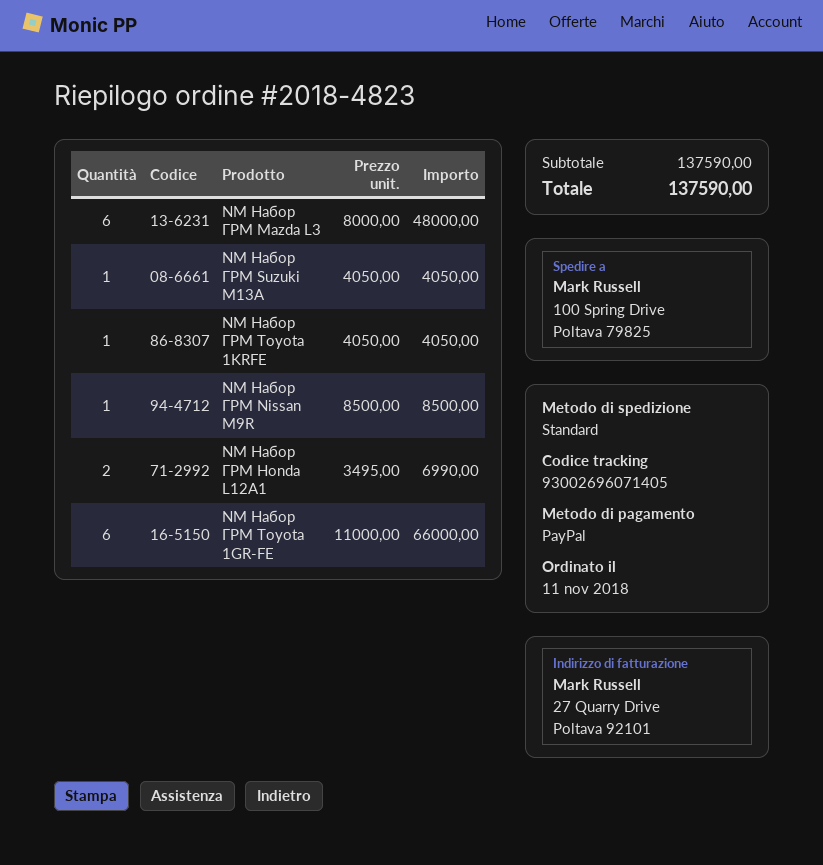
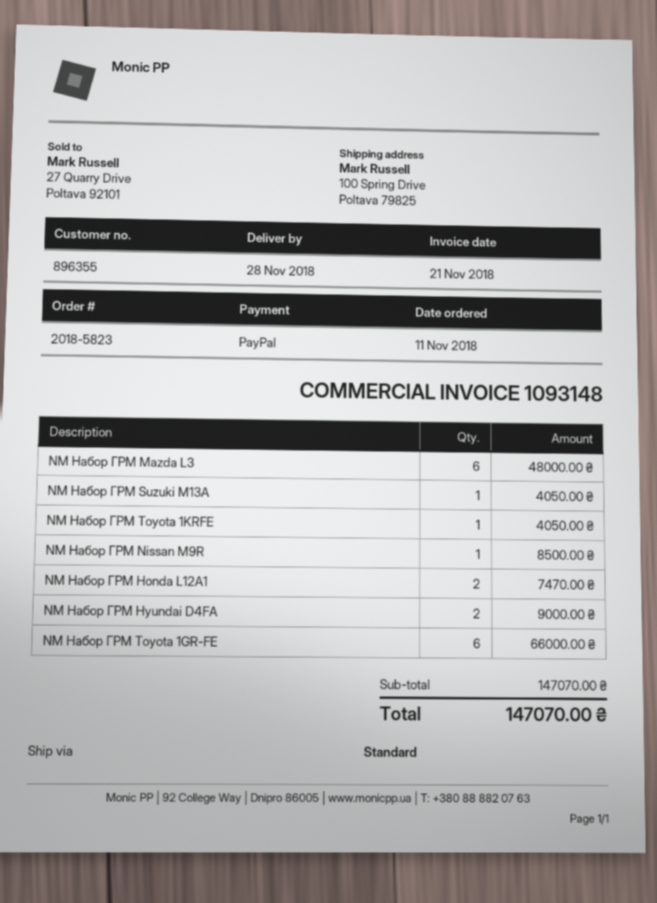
order number: 2018-4823 -> 2018-5823
NM Набор ГРМ Honda L12A1: 2 for 6990.00 -> 2 for 7470.00
NM Набор ГРМ Hyundai D4FA: none -> 2 for 9000.00
subtotal: 137590.00 -> 147070.00
total: 137590.00 -> 147070.00

